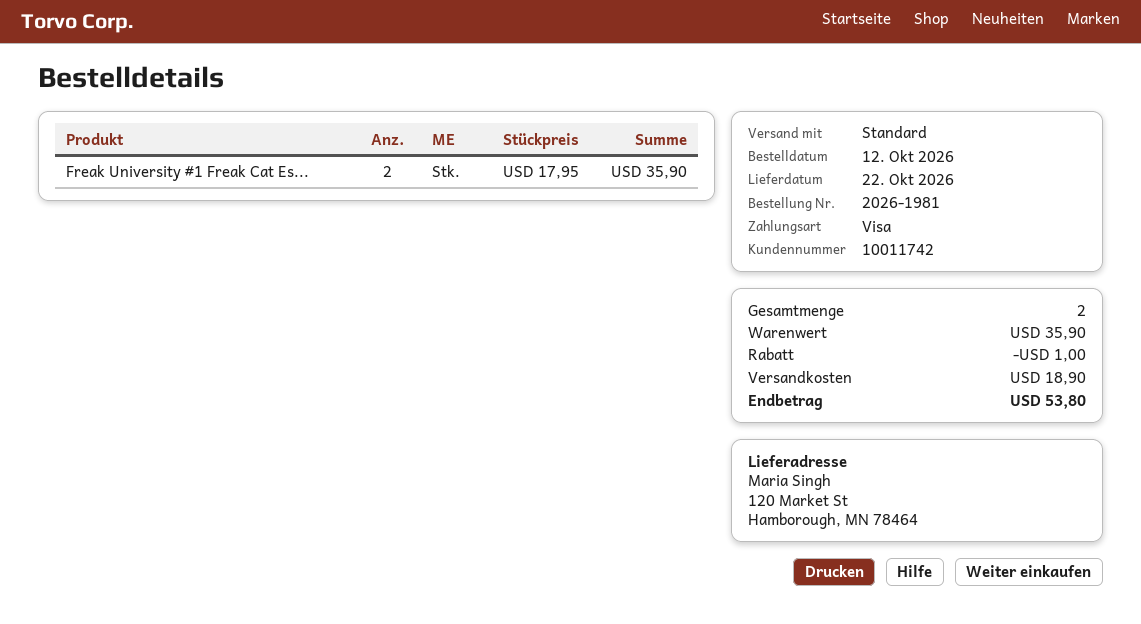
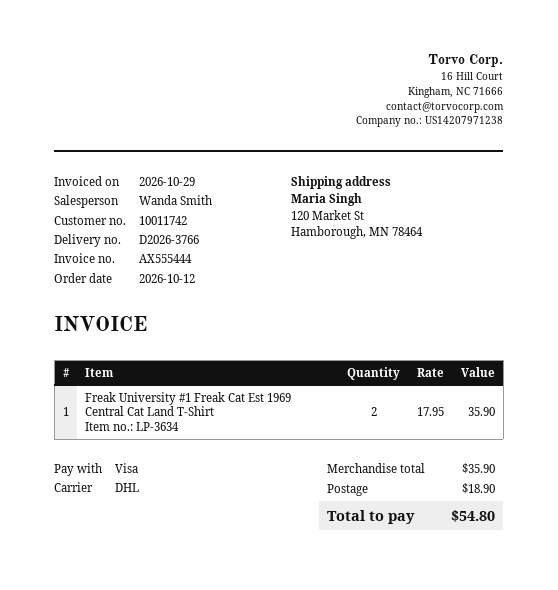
shipping method: standard -> DHL
discount: 1.00 -> none
total: 53.80 -> 54.80

